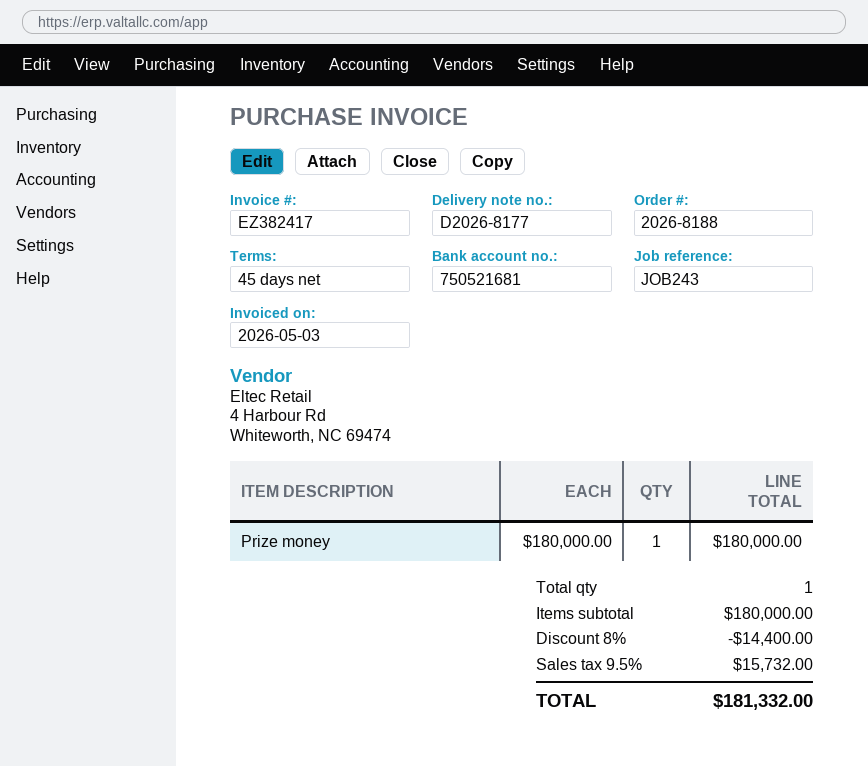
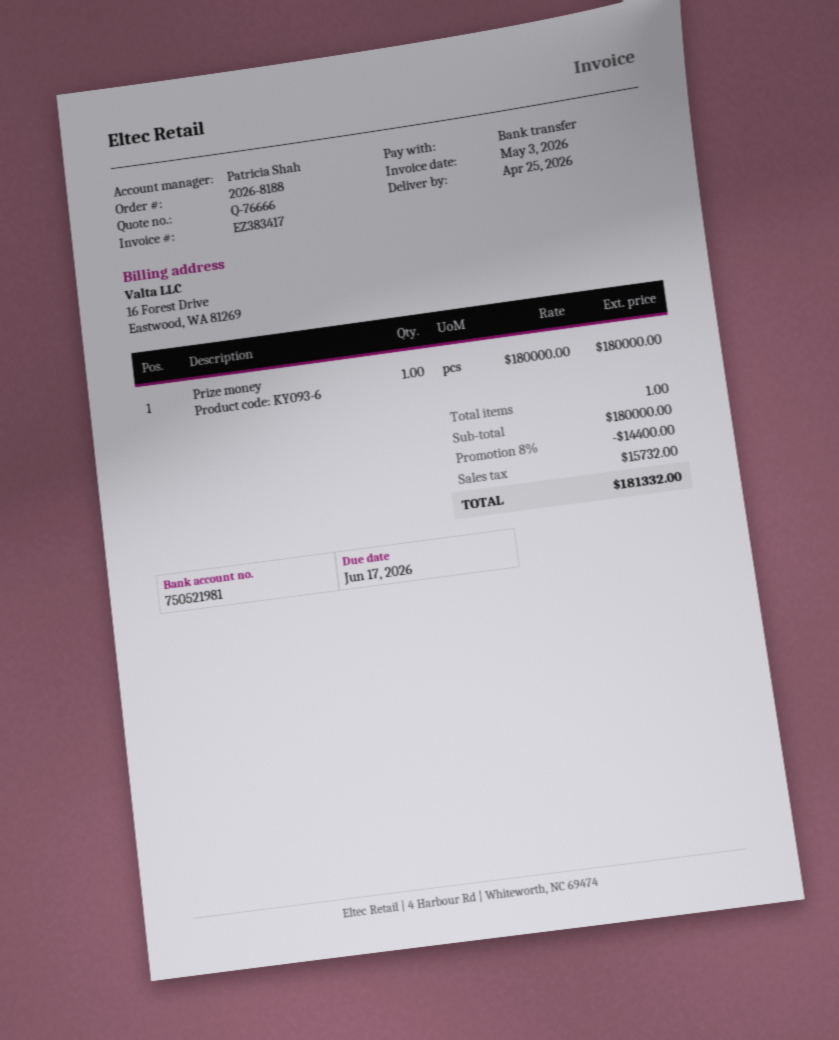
invoice number: EZ382417 -> EZ383417
bank account: 750521681 -> 750521981

